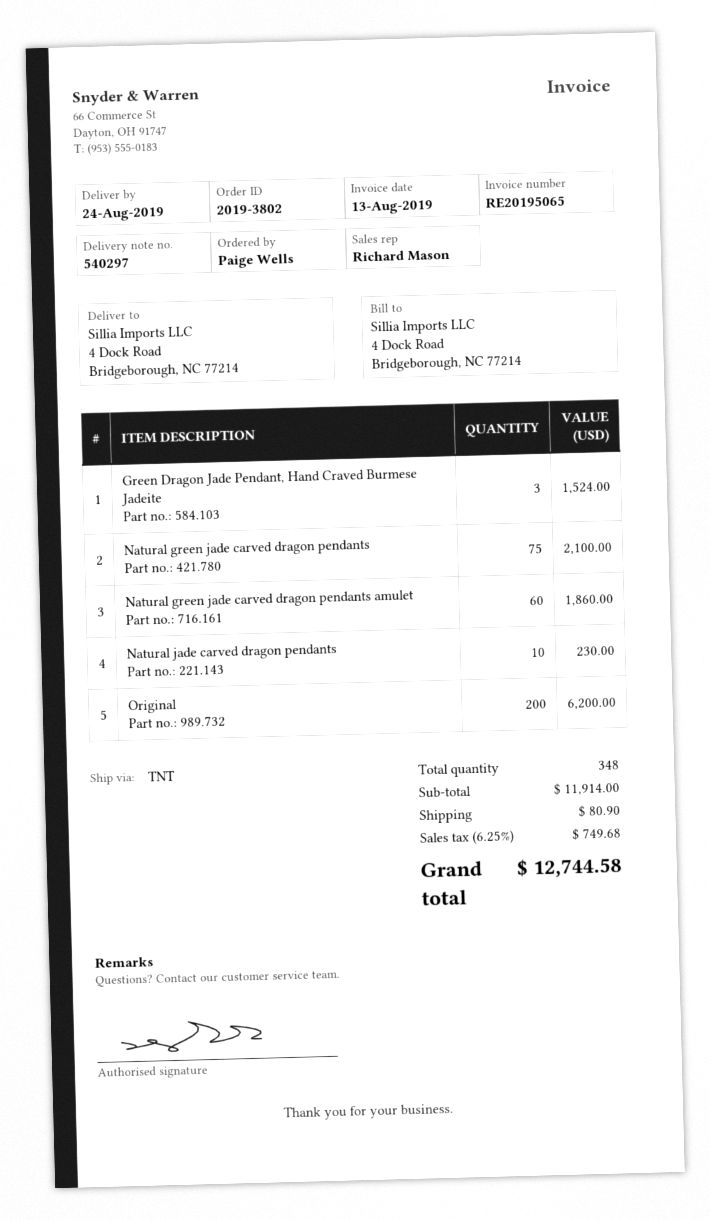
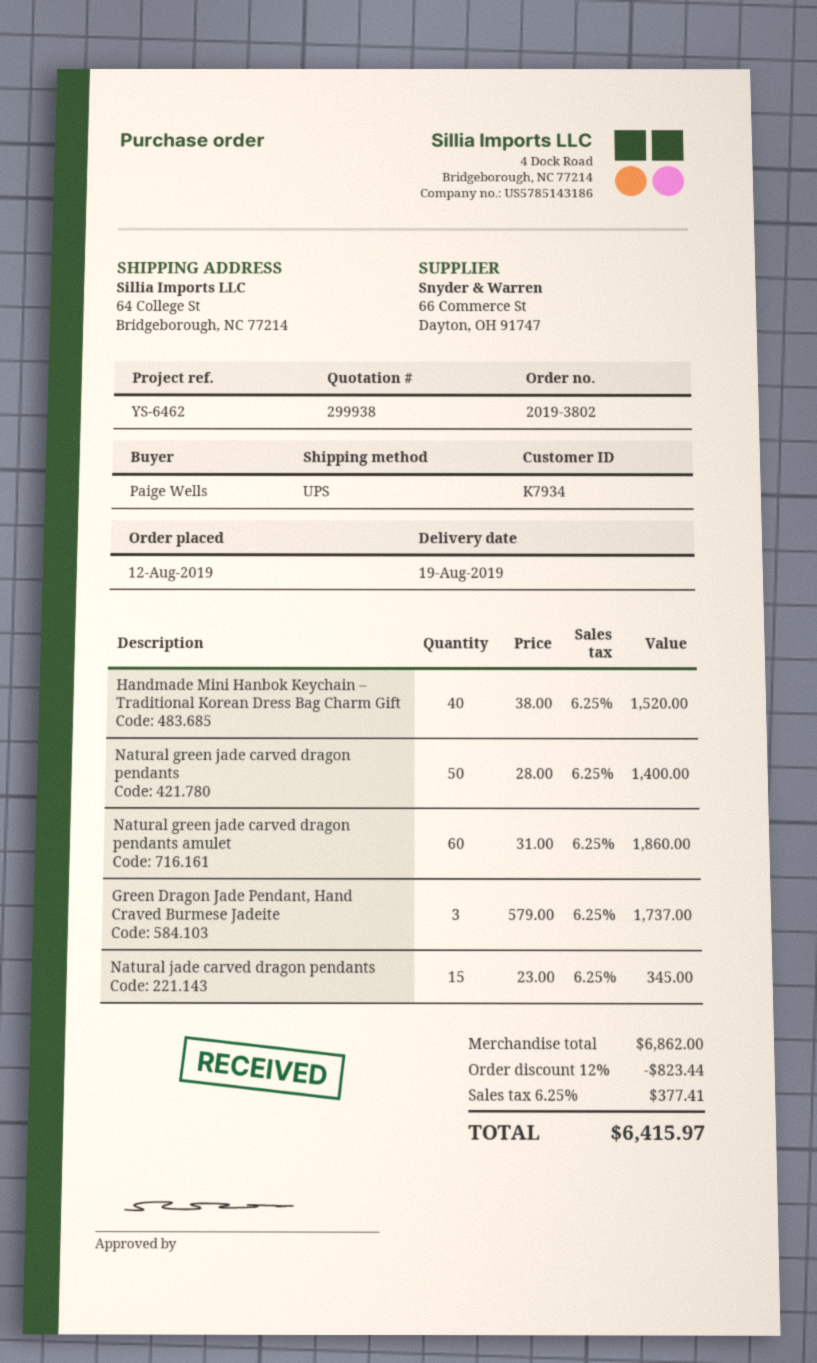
delivery date: 2019-08-24 -> 2019-08-19
shipping method: TNT -> UPS
ship to: 4 Dock Road, Bridgeborough, NC 77214 -> 64 College St, Bridgeborough, NC 77214
Green Dragon Jade Pendant, Hand Craved Burmese Jadeite: 3 for 1524.00 -> 3 for 1737.00
Natural green jade carved dragon pendants: 75 for 2100.00 -> 50 for 1400.00
Natural jade carved dragon pendants: 10 for 230.00 -> 15 for 345.00
Original: 200 for 6200.00 -> none
Handmade Mini Hanbok Keychain – Traditional Korean Dress Bag Charm Gift: none -> 40 for 1520.00
subtotal: 11914.00 -> 6862.00
discount: none -> 12% = 823.44
shipping: 80.90 -> none
tax: 6.25% = 749.68 -> 6.25% = 377.41
total: 12744.58 -> 6415.97

